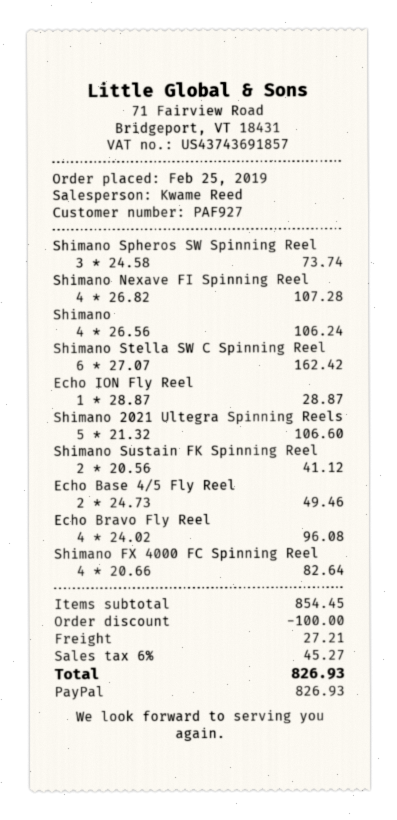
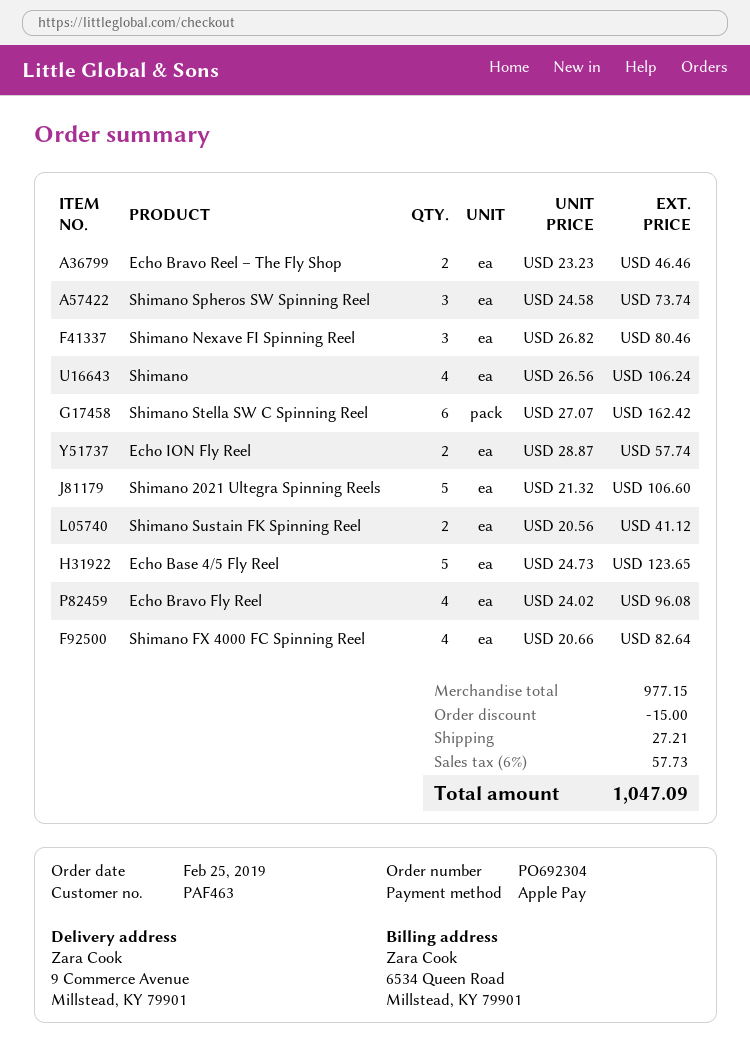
customer number: PAF927 -> PAF463
payment method: PayPal -> Apple Pay
Shimano Nexave FI Spinning Reel: 4 x 26.82 = 107.28 -> 3 x 26.82 = 80.46
Echo ION Fly Reel: 1 x 28.87 = 28.87 -> 2 x 28.87 = 57.74
Echo Base 4/5 Fly Reel: 2 x 24.73 = 49.46 -> 5 x 24.73 = 123.65
Echo Bravo Reel – The Fly Shop: none -> 2 x 23.23 = 46.46
subtotal: 854.45 -> 977.15
discount: 100.00 -> 15.00
tax: 6% = 45.27 -> 6% = 57.73
total: 826.93 -> 1047.09

